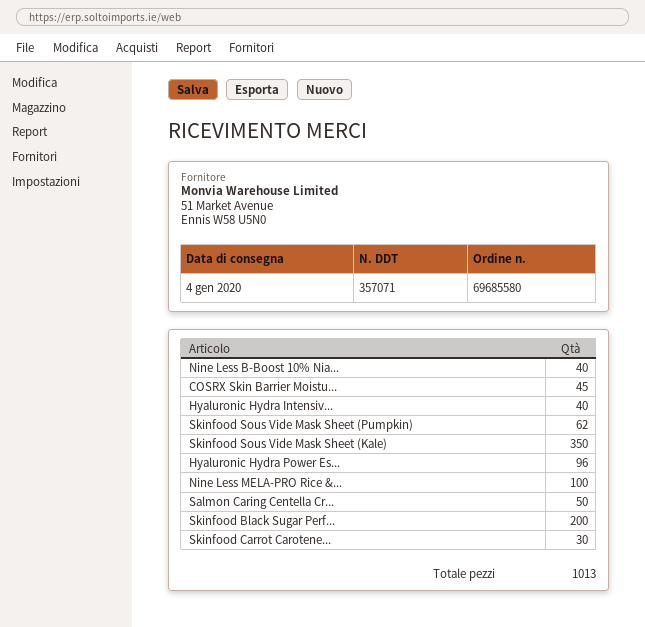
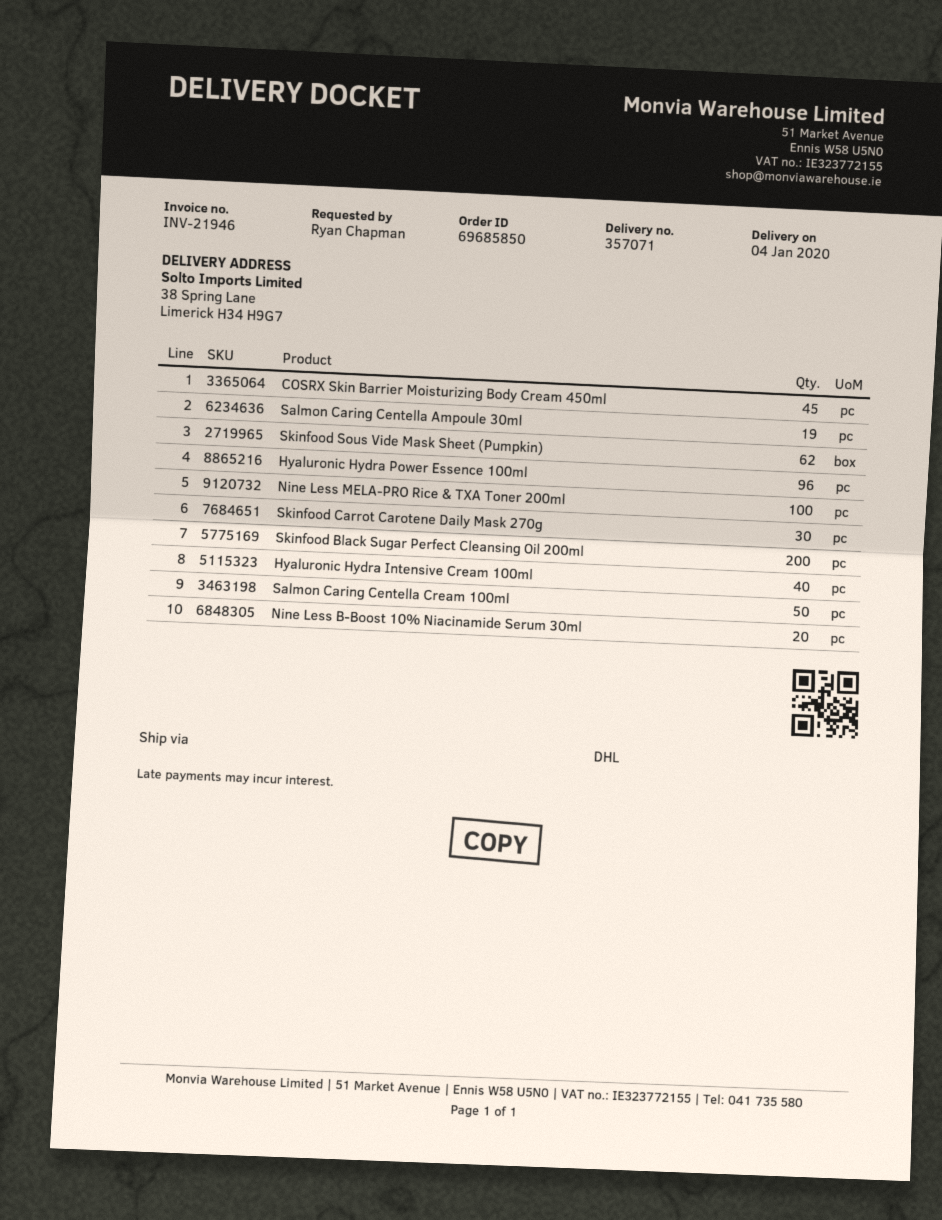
order number: 69685580 -> 69685850
Nine Less B-Boost 10% Nia...: 40 -> 20
Skinfood Sous Vide Mask Sheet (Kale): 350 -> none
Salmon Caring Centella Ampoule 30ml: none -> 19

